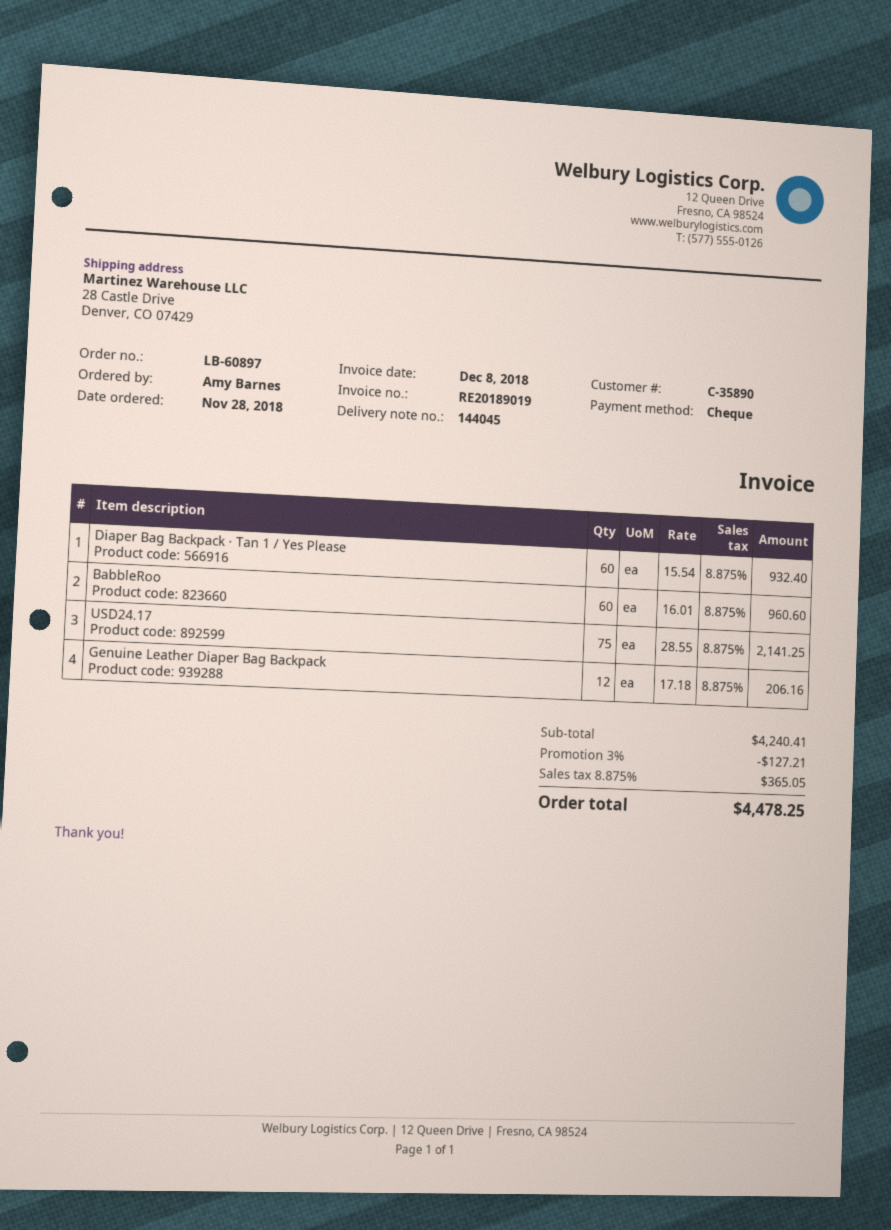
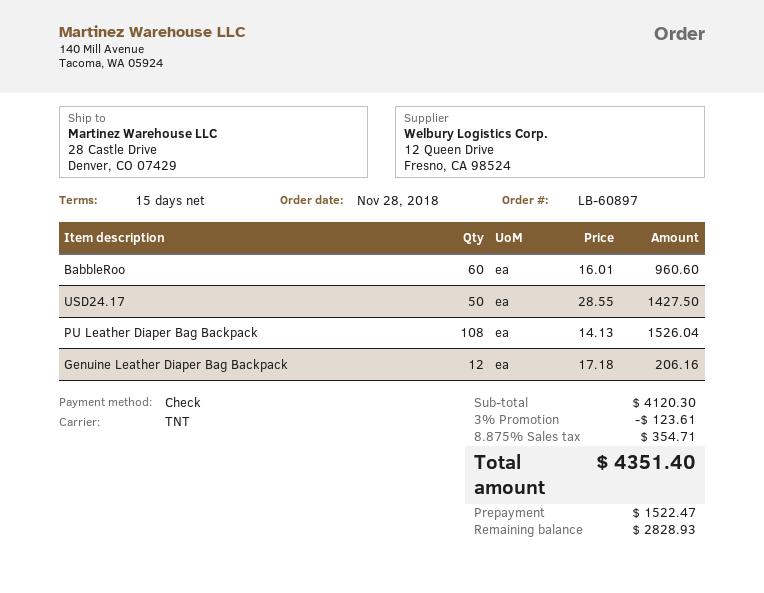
Diaper Bag Backpack · Tan 1 / Yes Please: 60 x 15.54 = 932.40 -> none
USD24.17: 75 x 28.55 = 2141.25 -> 50 x 28.55 = 1427.50
PU Leather Diaper Bag Backpack: none -> 108 x 14.13 = 1526.04
subtotal: 4240.41 -> 4120.30
discount: 3% = 127.21 -> 3% = 123.61
tax: 8.875% = 365.05 -> 8.875% = 354.71
total: 4478.25 -> 4351.40

